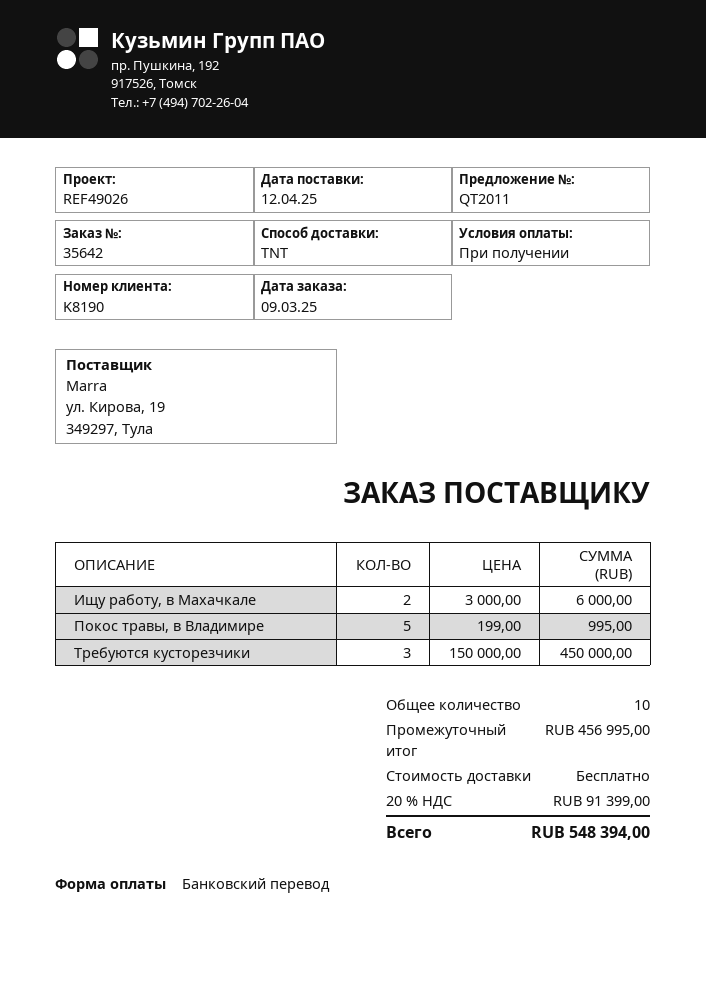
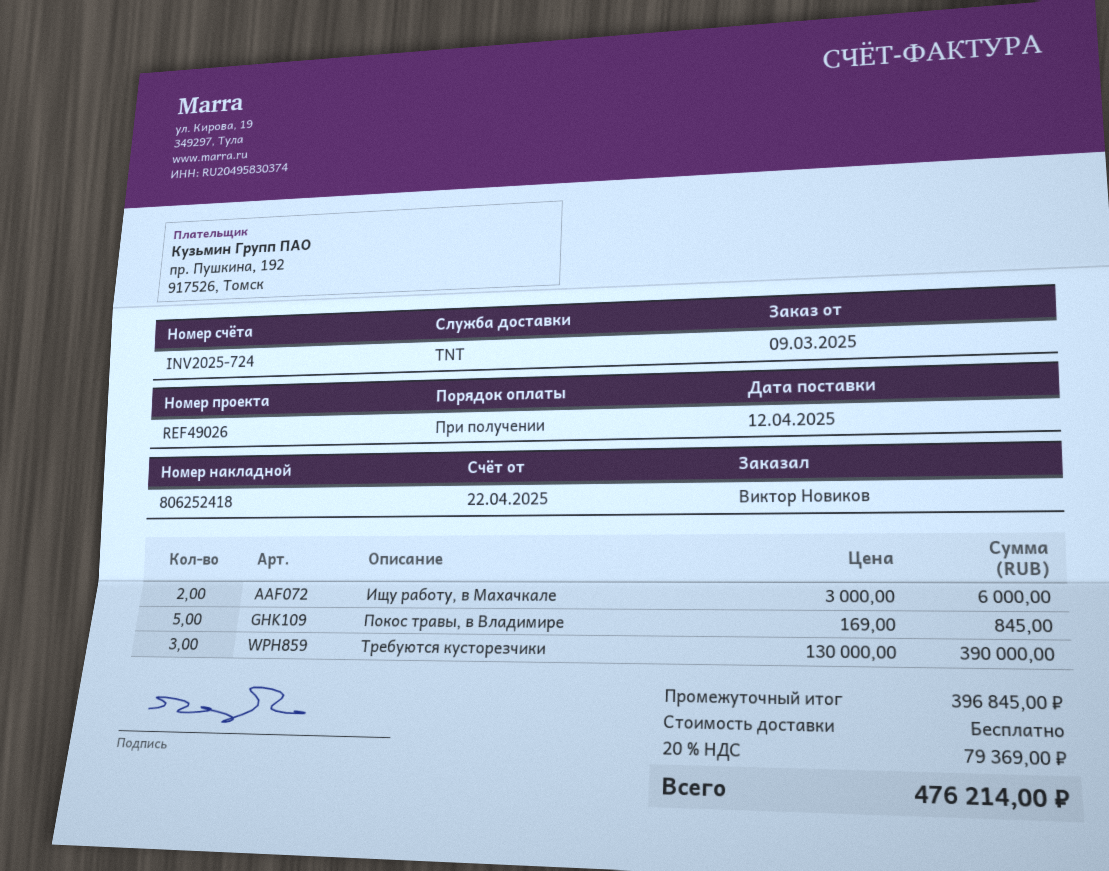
Покос травы, в Владимире: 5 x 199.00 = 995.00 -> 5 x 169.00 = 845.00
Требуются кусторезчики: 3 x 150000.00 = 450000.00 -> 3 x 130000.00 = 390000.00
subtotal: 456995.00 -> 396845.00
tax: 20% = 91399.00 -> 20% = 79369.00
total: 548394.00 -> 476214.00

